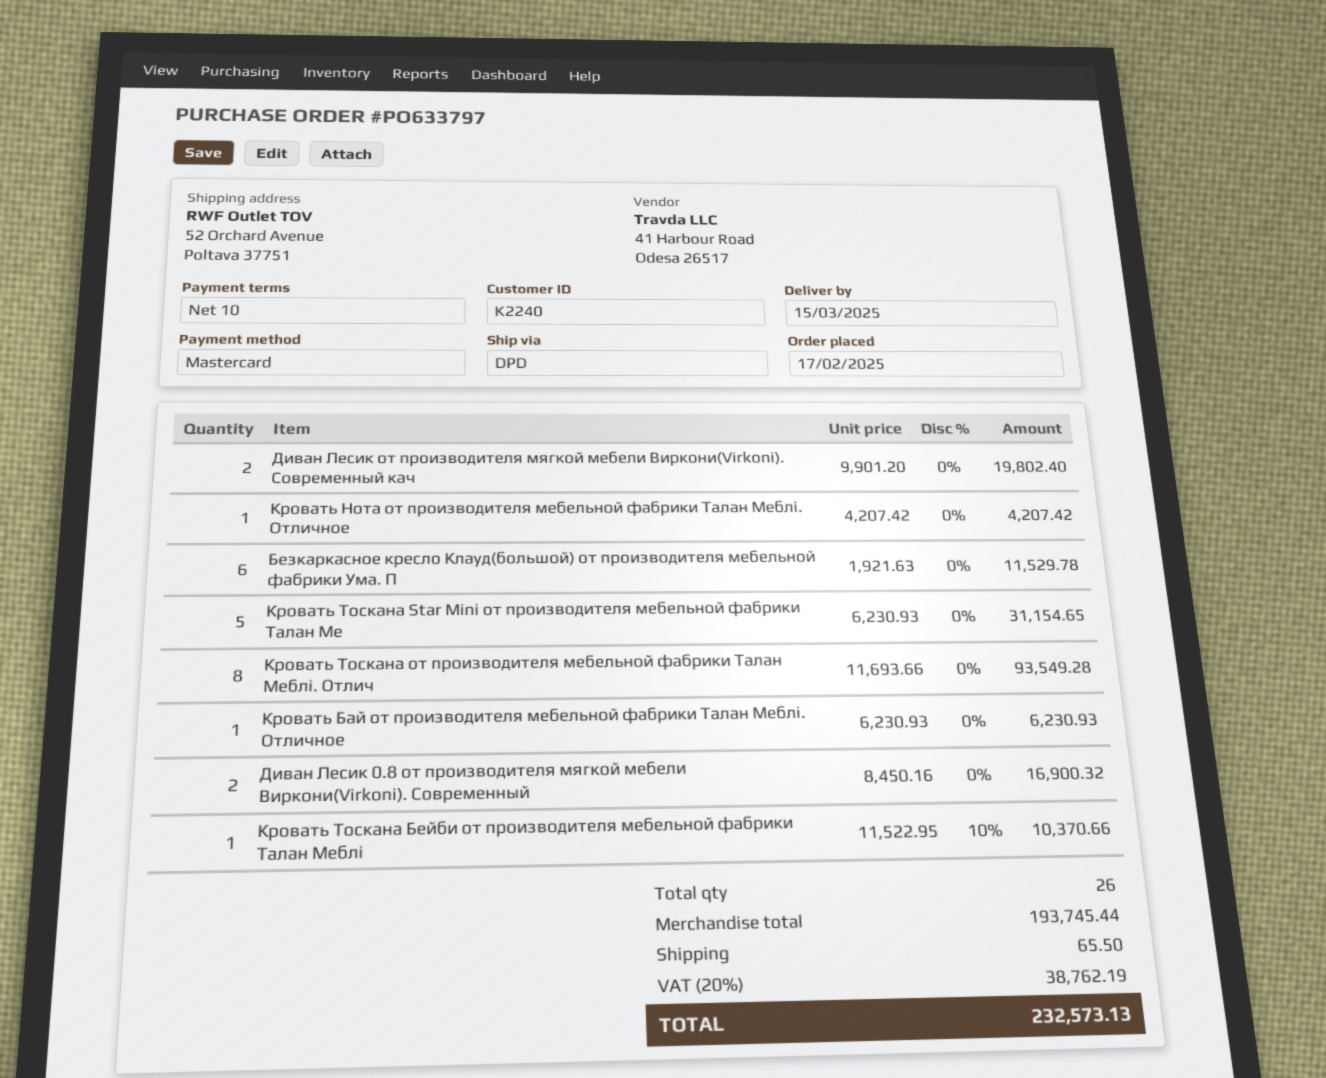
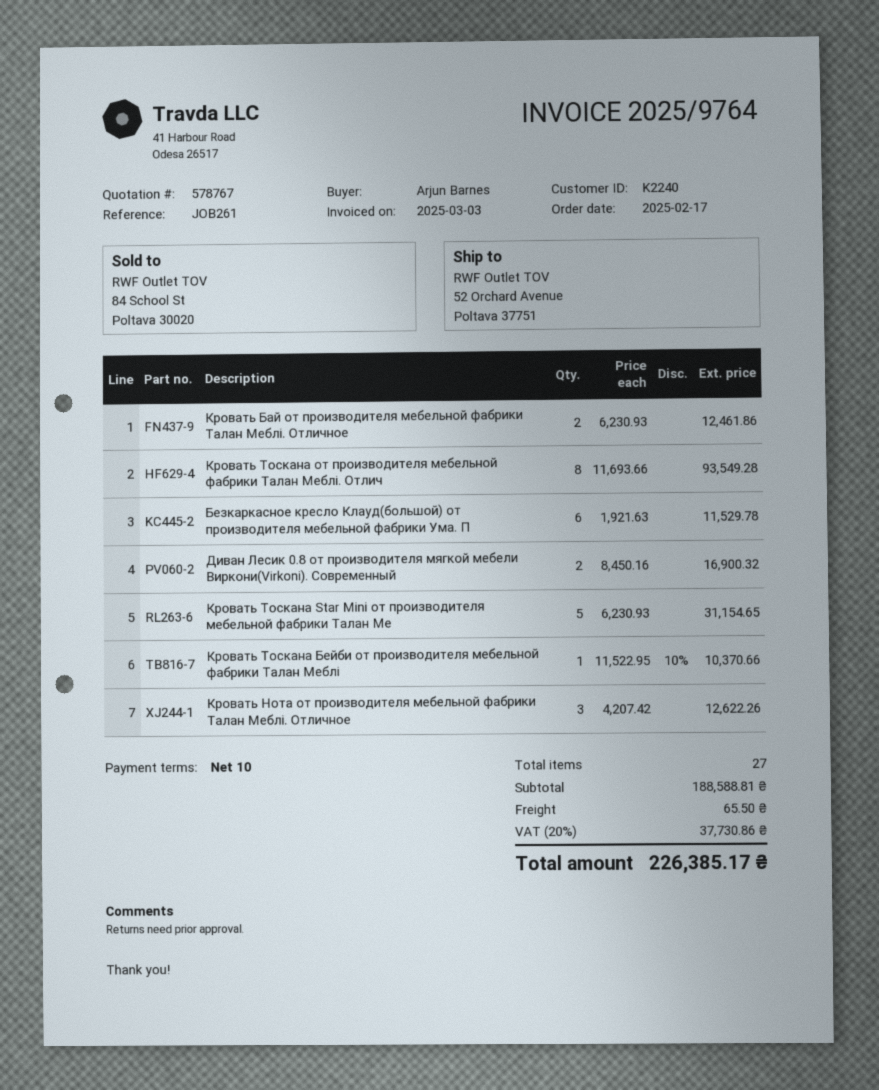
Диван Лесик от производителя мягкой мебели Виркони(Virkoni). Современный кач: 2 x 9901.20 = 19802.40 -> none
Кровать Нота от производителя мебельной фабрики Талан Меблi. Отличное: 1 x 4207.42 = 4207.42 -> 3 x 4207.42 = 12622.26
Кровать Бай от производителя мебельной фабрики Талан Меблi. Отличное: 1 x 6230.93 = 6230.93 -> 2 x 6230.93 = 12461.86
total quantity: 26 -> 27
subtotal: 193745.44 -> 188588.81
tax: 20% = 38762.19 -> 20% = 37730.86
total: 232573.13 -> 226385.17

